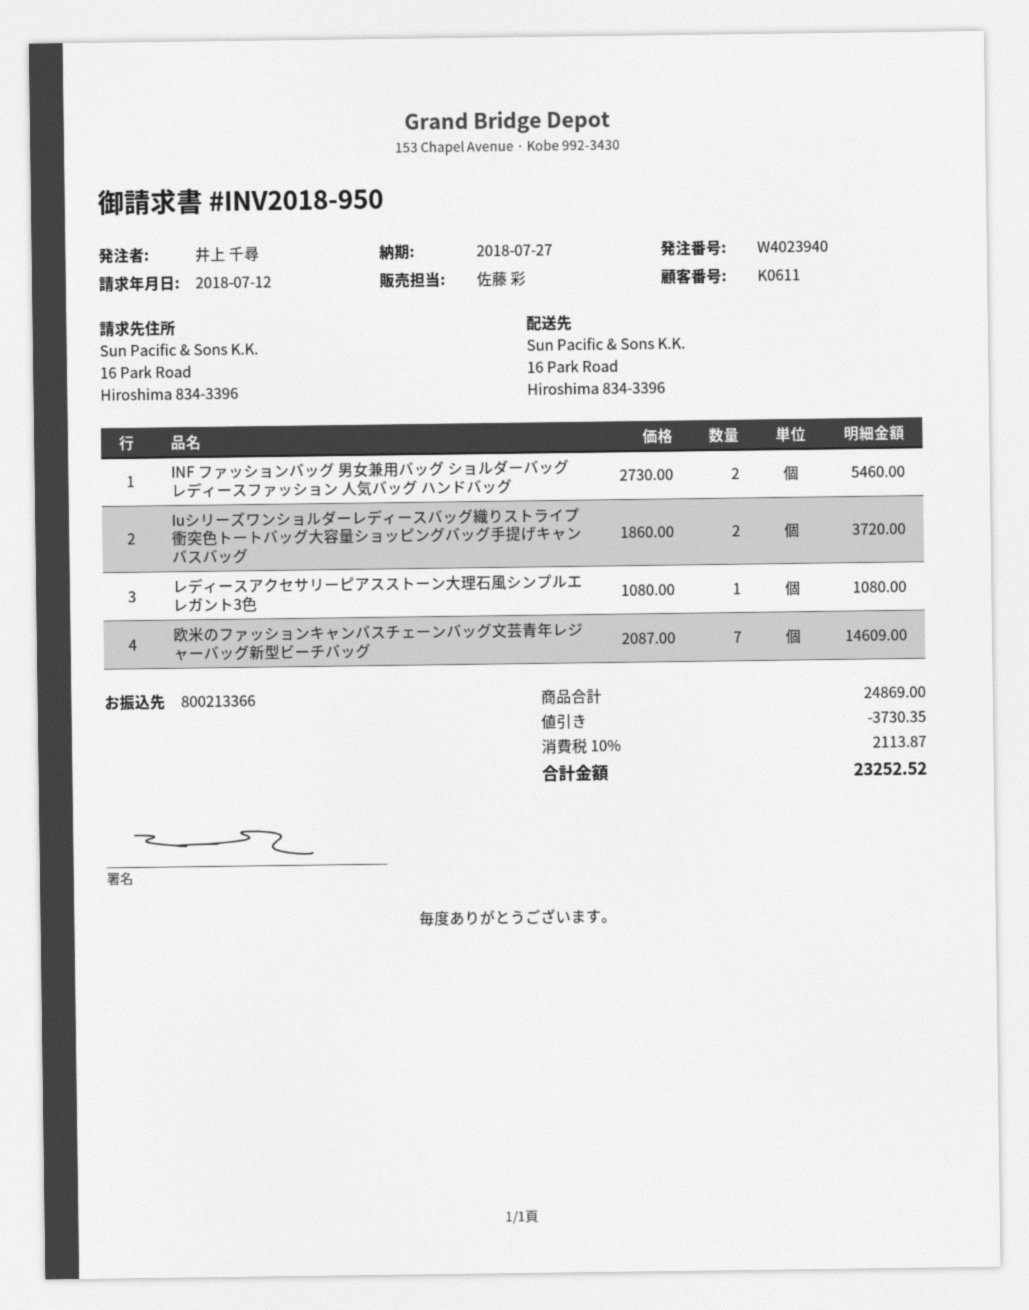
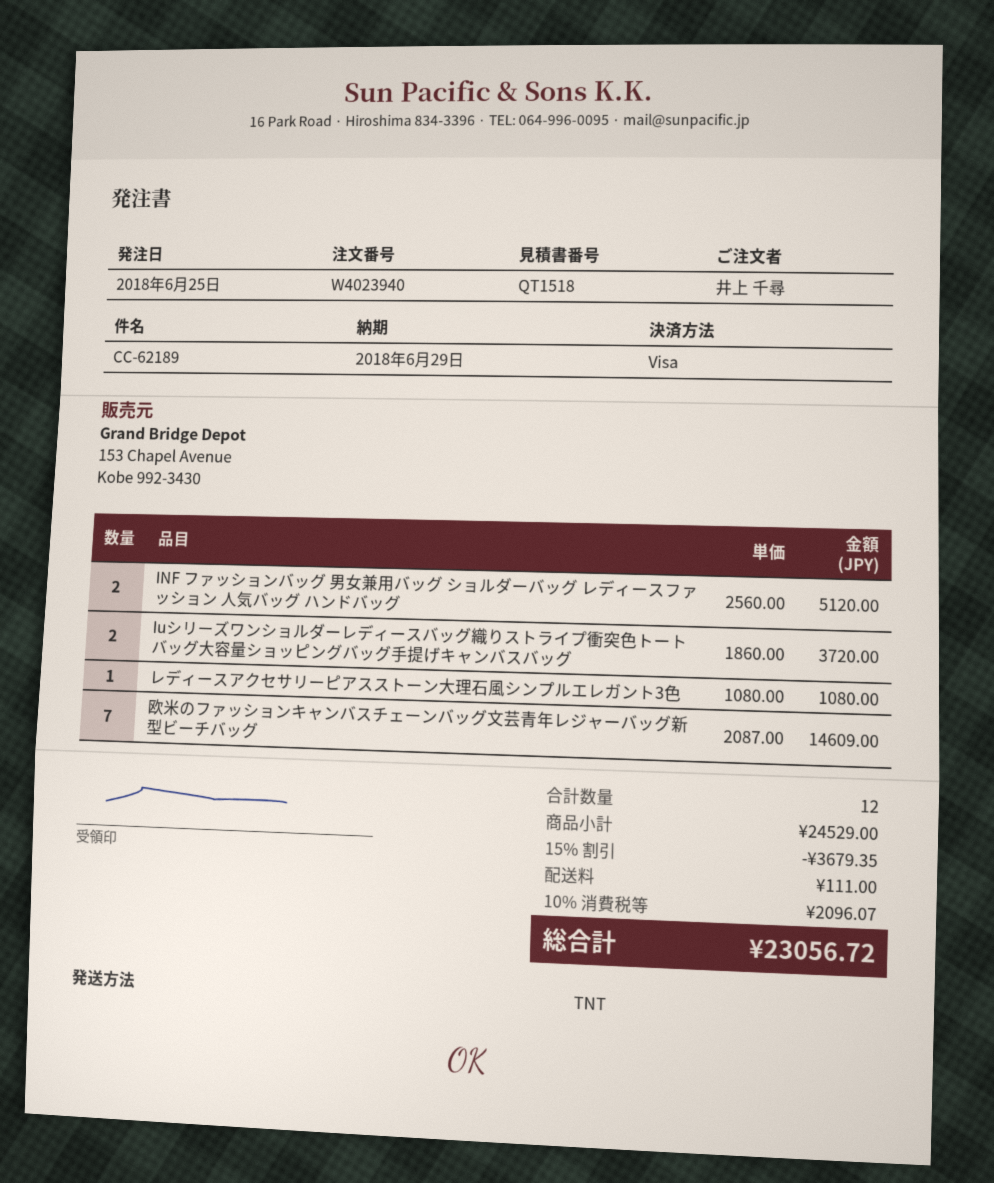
delivery date: 2018-07-27 -> 2018-06-29
INF ファッションバッグ 男女兼用バッグ ショルダーバッグ レディースファッション 人気バッグ ハンドバッグ: 2 x 2730.00 = 5460.00 -> 2 x 2560.00 = 5120.00
subtotal: 24869.00 -> 24529.00
discount: 3730.35 -> 3679.35
shipping: none -> 111.00
tax: 10% = 2113.87 -> 10% = 2096.07
total: 23252.52 -> 23056.72

